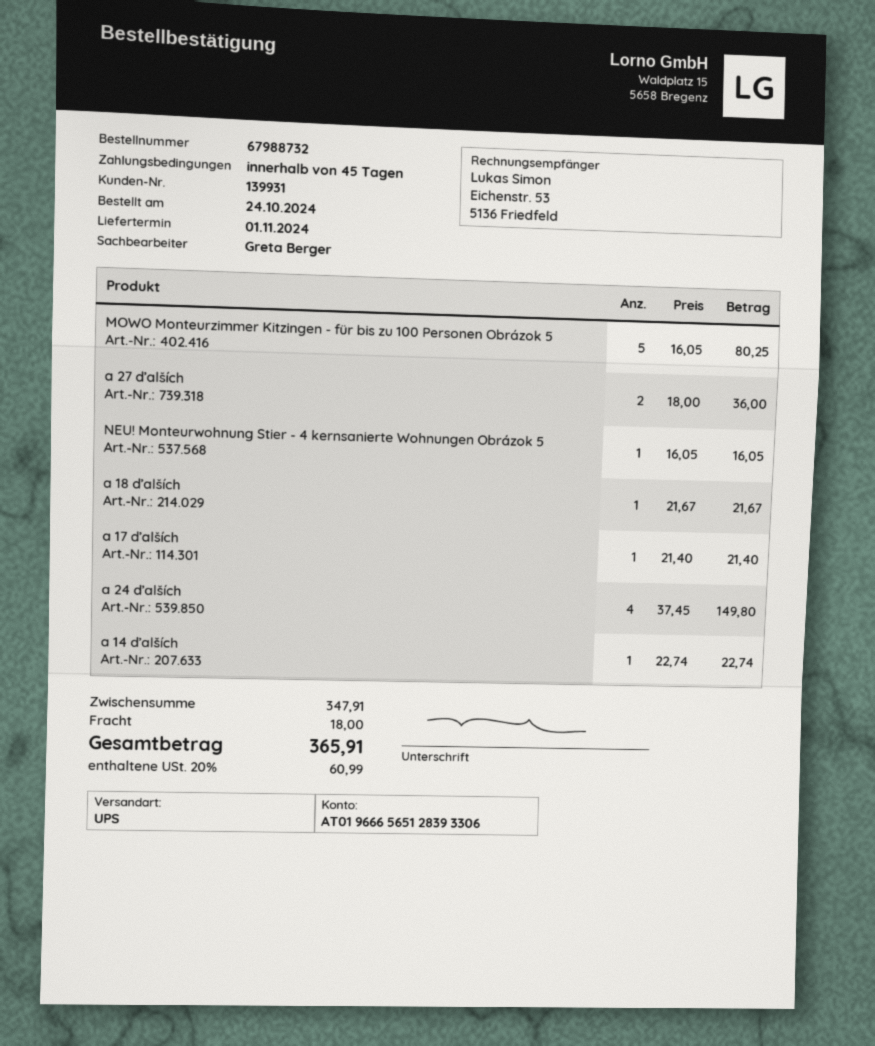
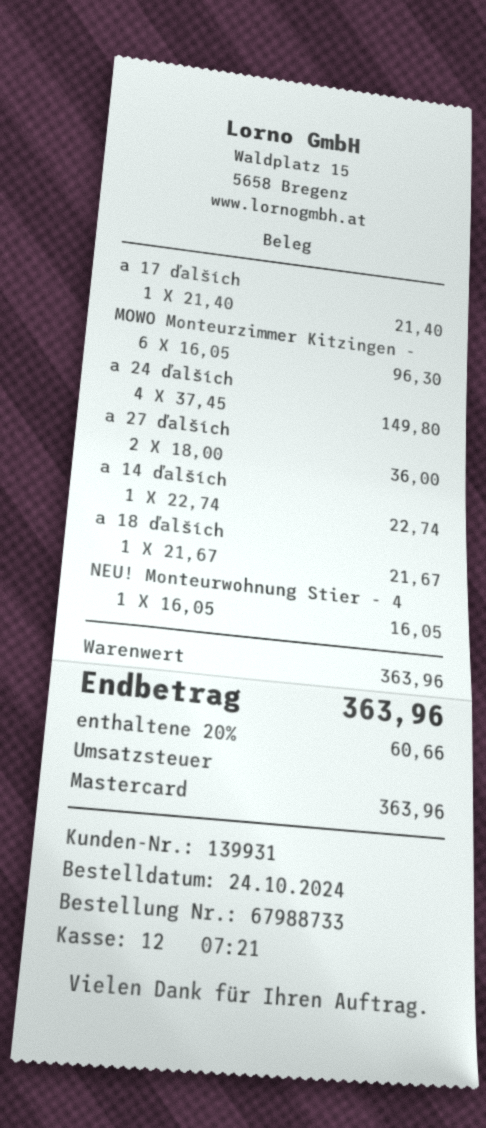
order number: 67988732 -> 67988733
MOWO Monteurzimmer Kitzingen - für bis zu 100 Personen Obrázok 5: 5 x 16.05 = 80.25 -> 6 x 16.05 = 96.30
subtotal: 347.91 -> 363.96
shipping: 18.00 -> none
tax: 20% = 60.99 -> 20% = 60.66
total: 365.91 -> 363.96

